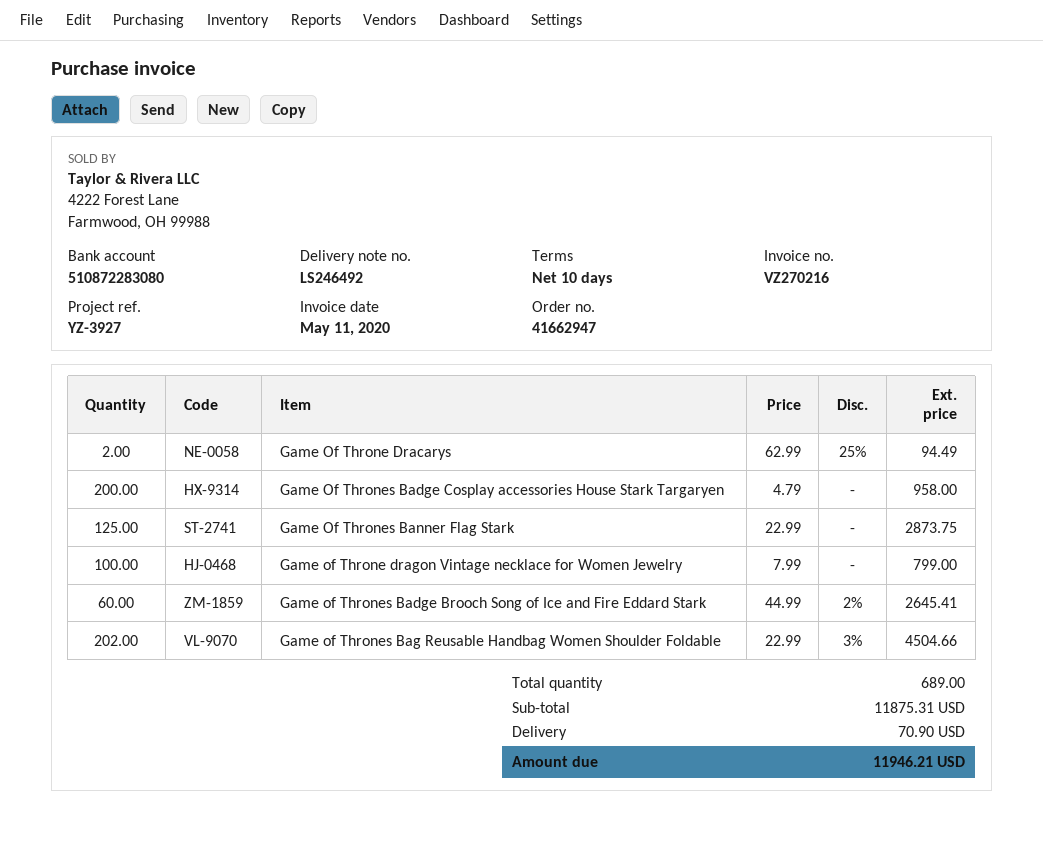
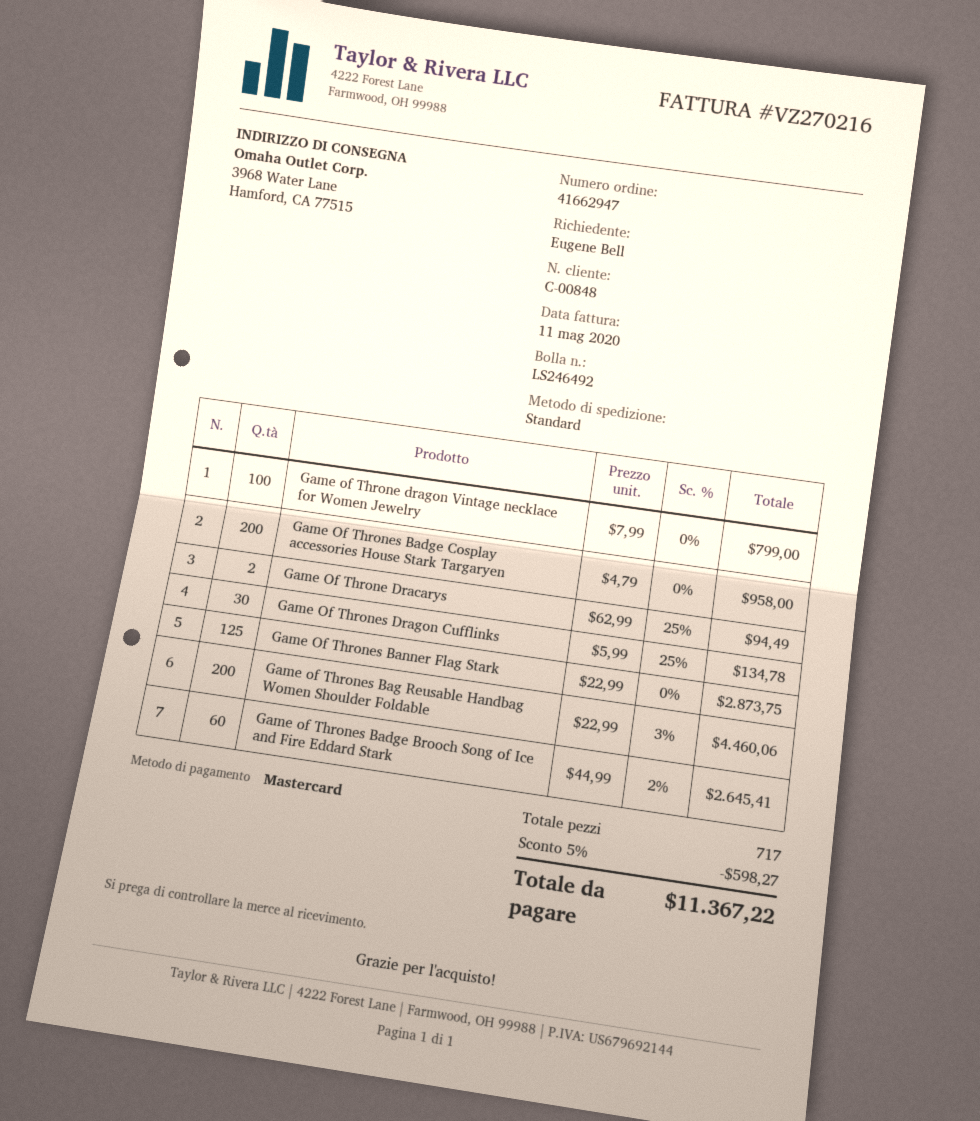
Game of Thrones Bag Reusable Handbag Women Shoulder Foldable: 202 x 22.99 - 3% = 4504.66 -> 200 x 22.99 - 3% = 4460.06
Game Of Thrones Dragon Cufflinks: none -> 30 x 5.99 - 25% = 134.78
total quantity: 689 -> 717
discount: none -> 5% = 598.27
shipping: 70.90 -> none
total: 11946.21 -> 11367.22

